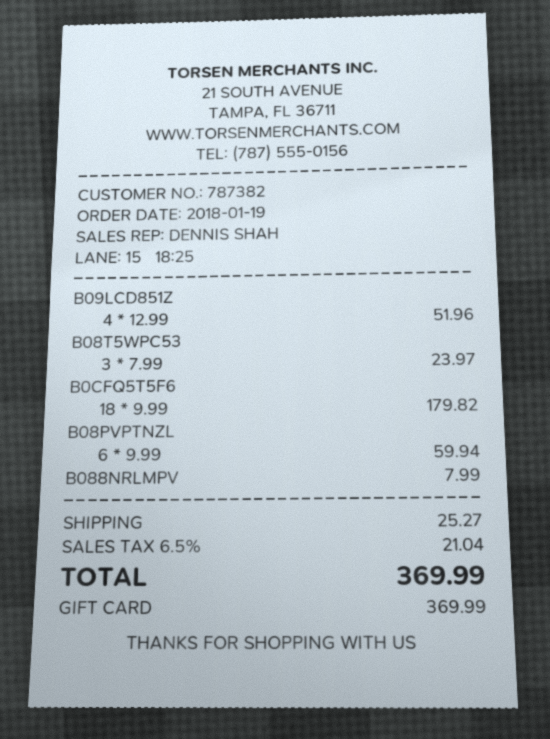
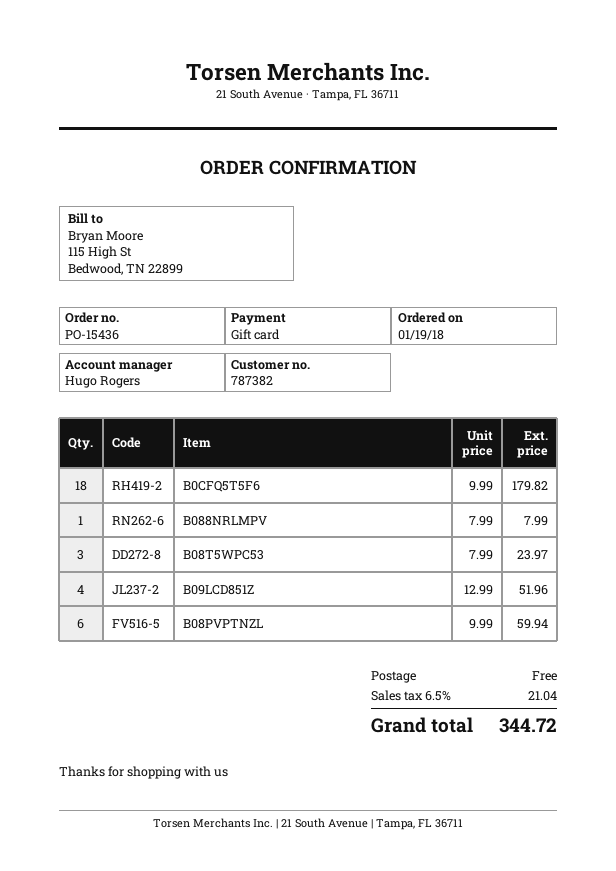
sales rep: DENNIS SHAH -> Hugo Rogers
shipping: 25.27 -> 0.00
total: 369.99 -> 344.72

